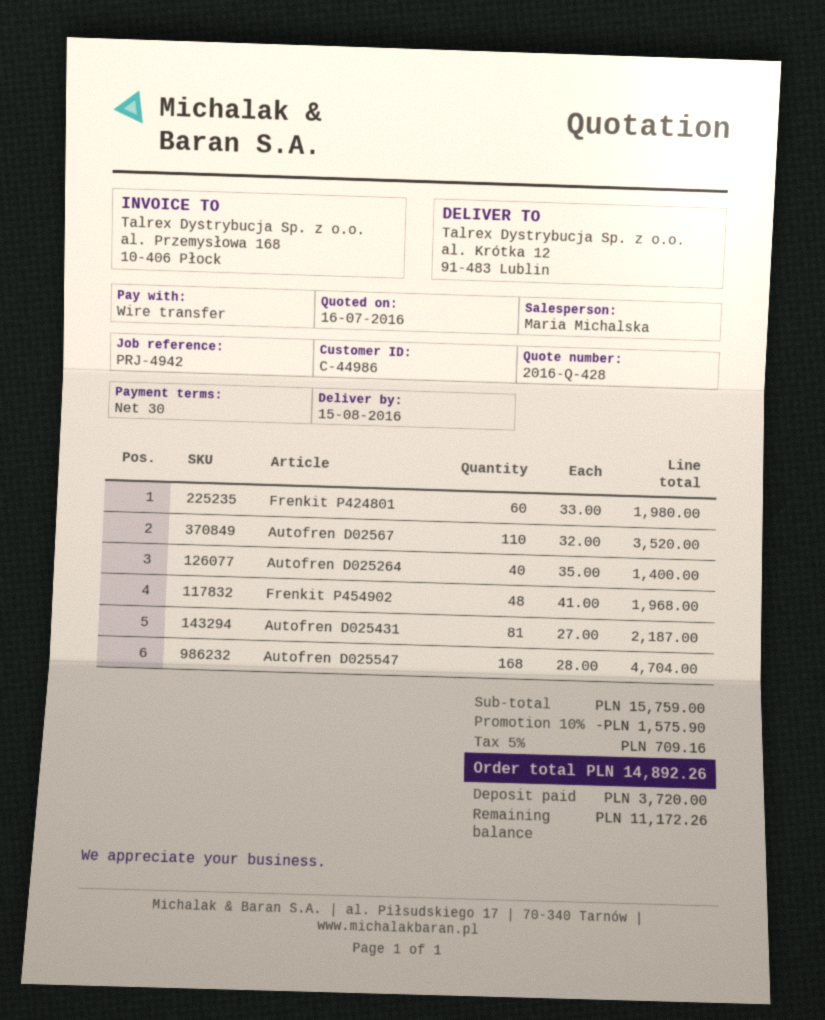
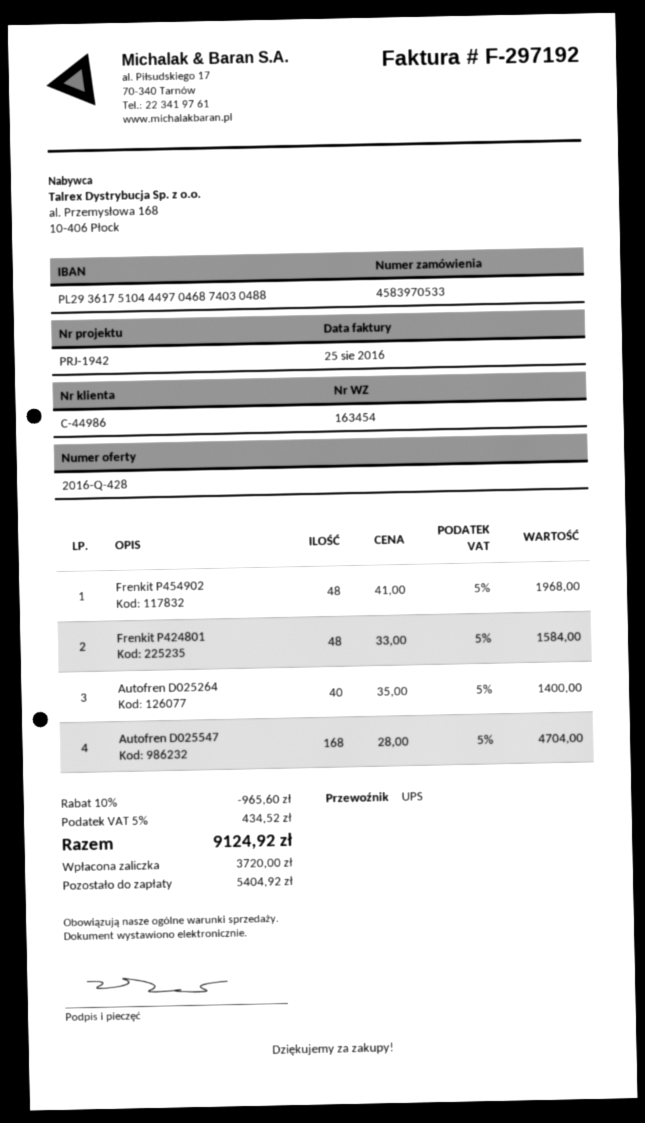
reference: PRJ-4942 -> PRJ-1942
Frenkit P424801: 60 x 33.00 = 1980.00 -> 48 x 33.00 = 1584.00
Autofren D02567: 110 x 32.00 = 3520.00 -> none
Autofren D025431: 81 x 27.00 = 2187.00 -> none
discount: 10% = 1575.90 -> 10% = 965.60
tax: 5% = 709.16 -> 5% = 434.52
total: 14892.26 -> 9124.92
balance: 11172.26 -> 5404.92

